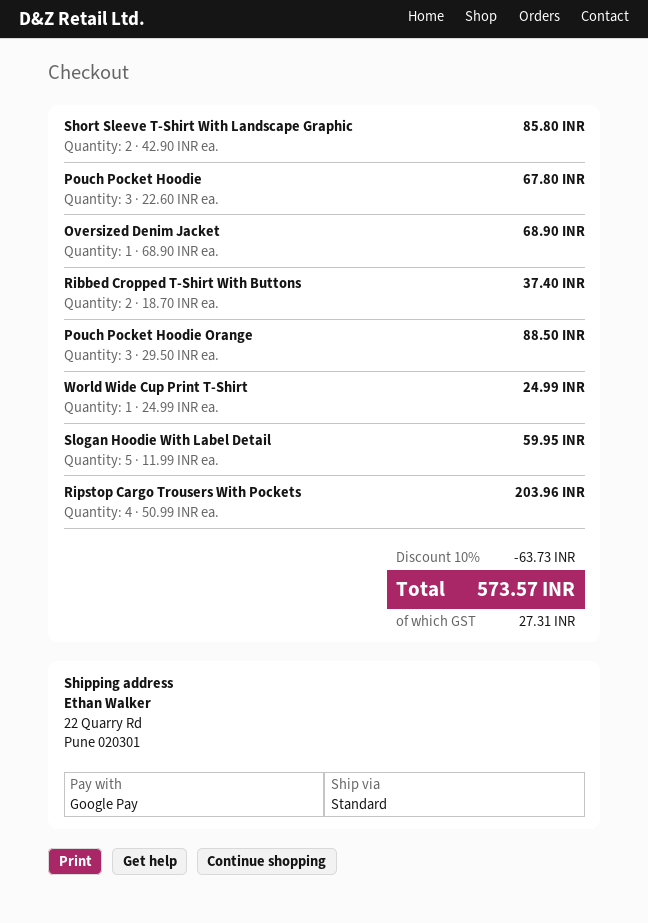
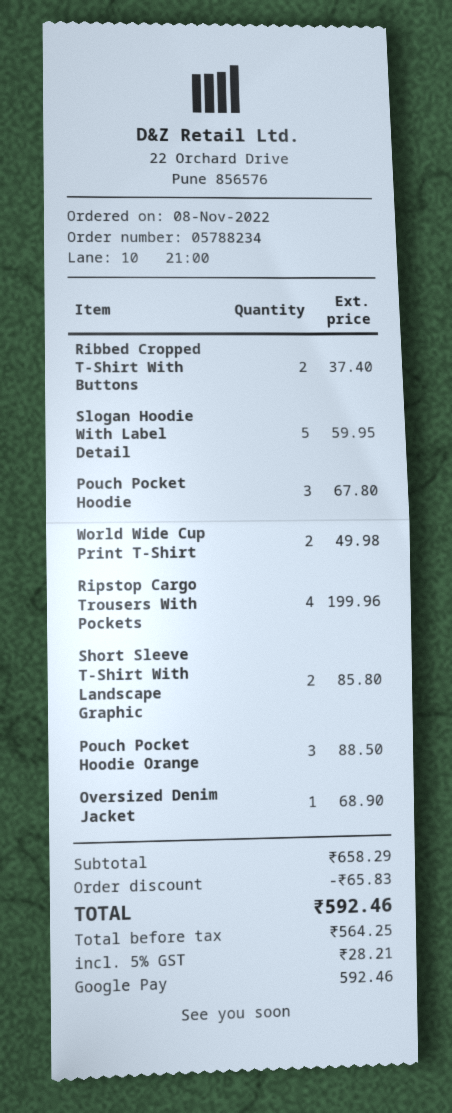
World Wide Cup Print T-Shirt: 1 for 24.99 -> 2 for 49.98
Ripstop Cargo Trousers With Pockets: 4 for 203.96 -> 4 for 199.96
discount: 63.73 -> 65.83
tax: 27.31 -> 28.21
total: 573.57 -> 592.46

